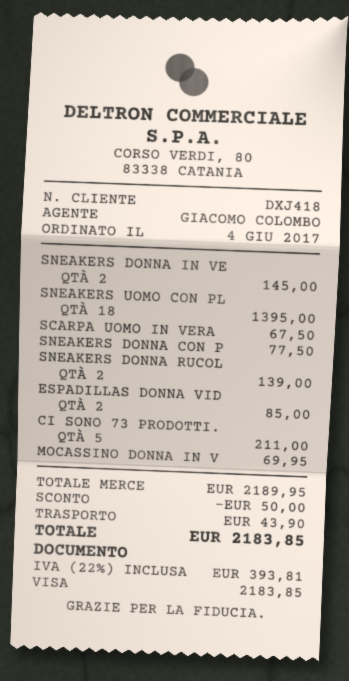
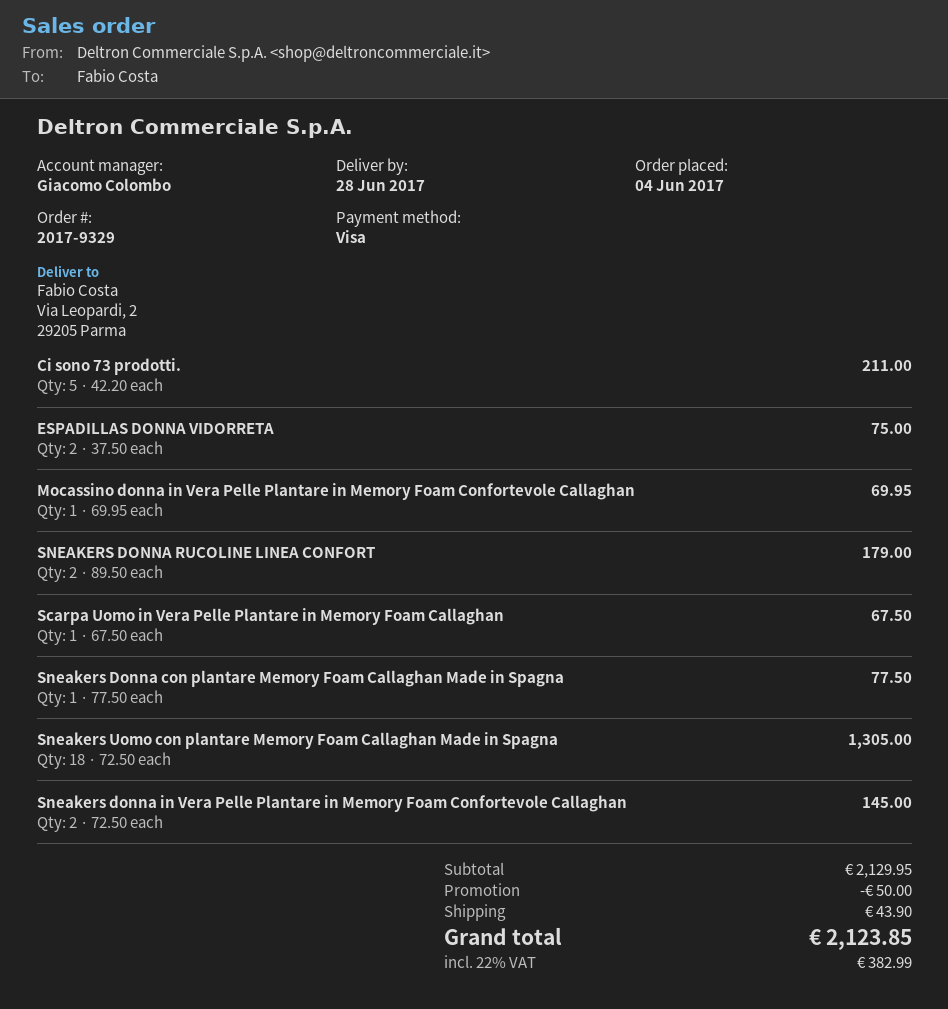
SNEAKERS UOMO CON PL: 18 for 1395.00 -> 18 for 1305.00
SNEAKERS DONNA RUCOL: 2 for 139.00 -> 2 for 179.00
ESPADILLAS DONNA VID: 2 for 85.00 -> 2 for 75.00
subtotal: 2189.95 -> 2129.95
tax: 22% = 393.81 -> 22% = 382.99
total: 2183.85 -> 2123.85

